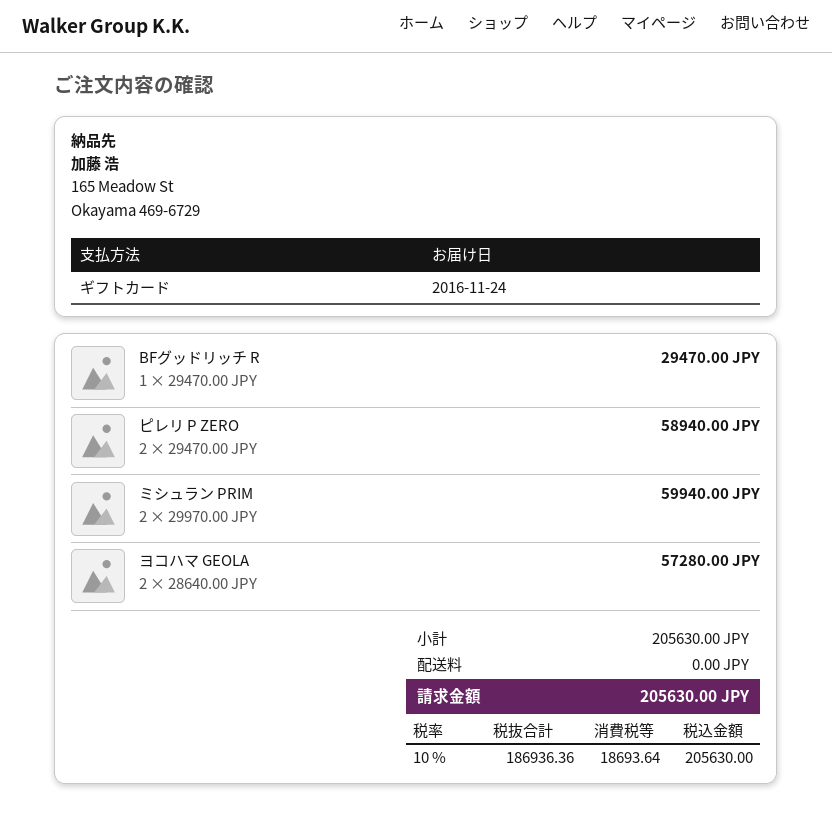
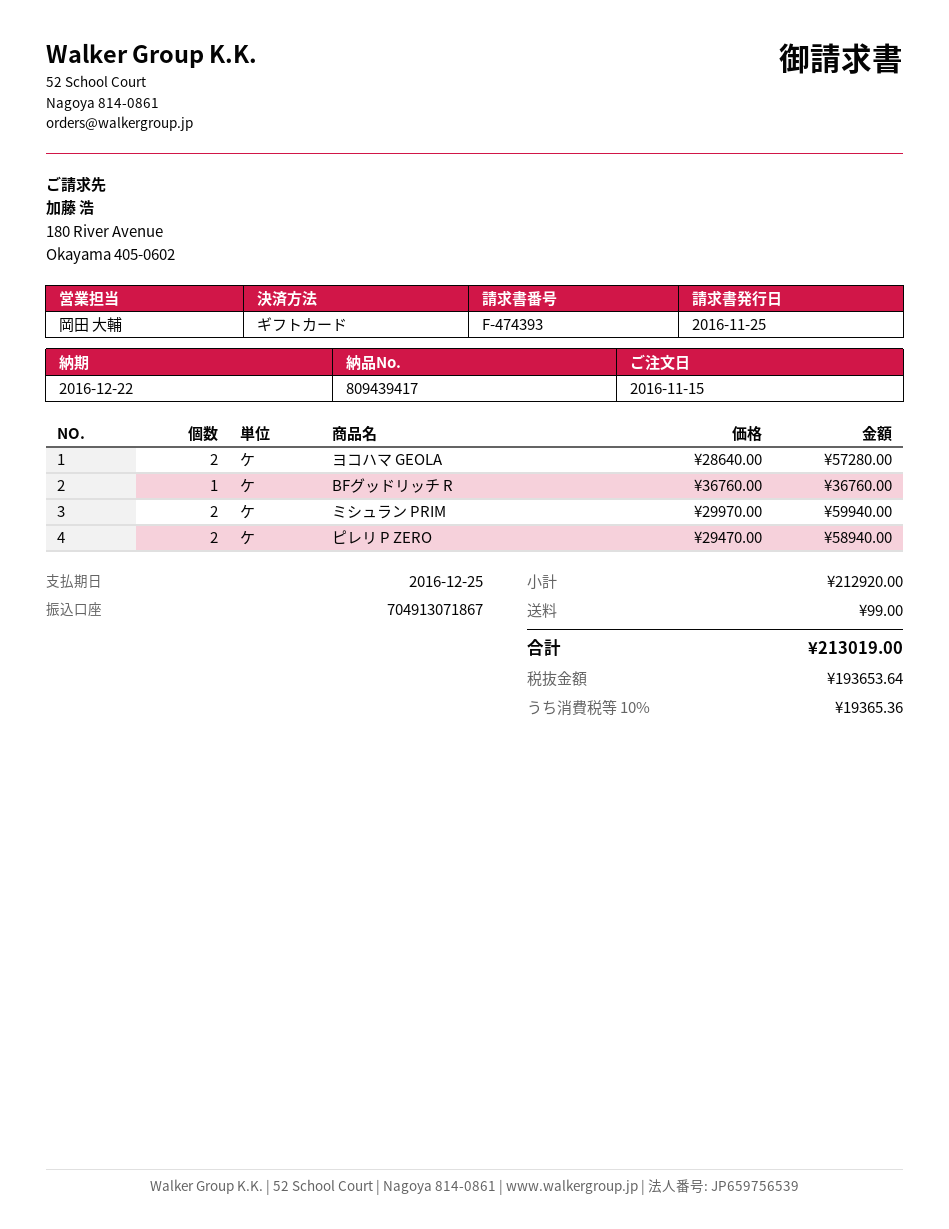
delivery date: 2016-11-24 -> 2016-12-22
BFグッドリッチ R: 1 x 29470.00 = 29470.00 -> 1 x 36760.00 = 36760.00
subtotal: 205630.00 -> 212920.00
shipping: 0.00 -> 99.00
net: 186936.36 -> 193653.64
tax: 10% = 18693.64 -> 10% = 19365.36
total: 205630.00 -> 213019.00

